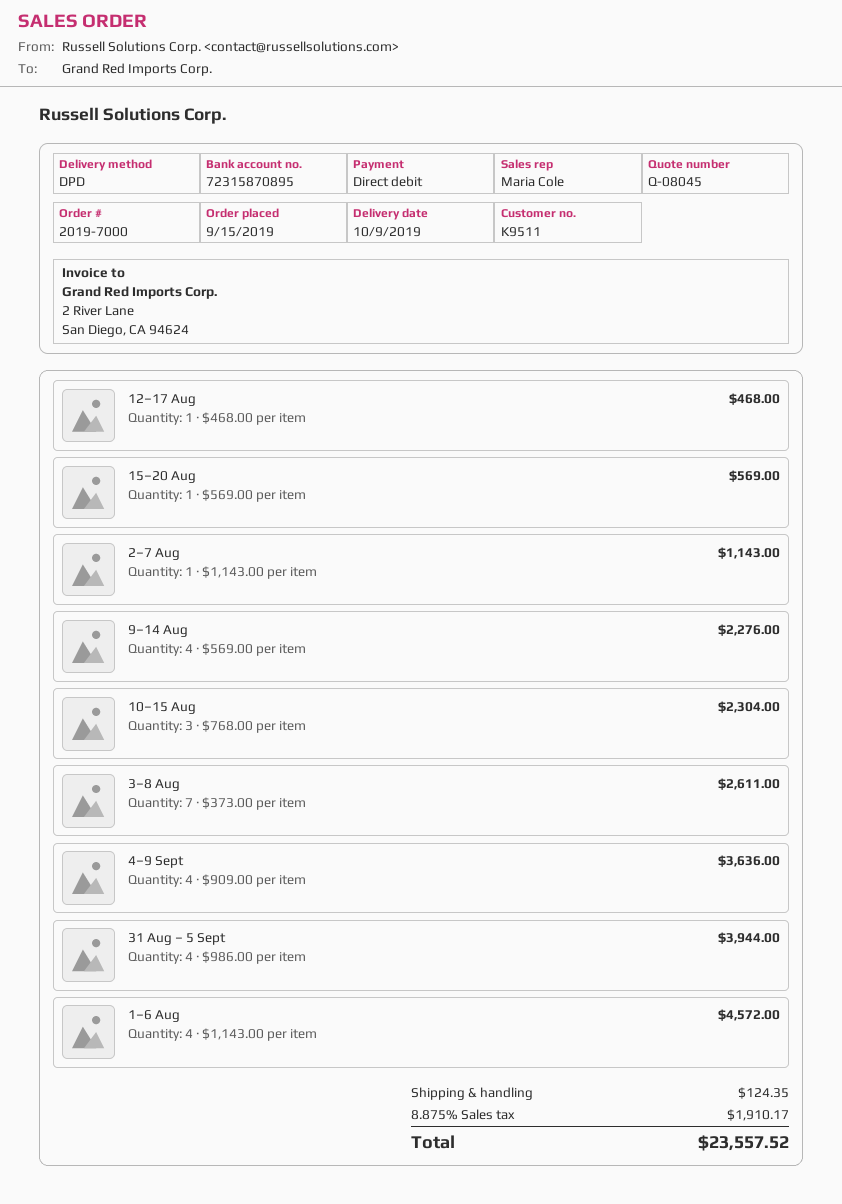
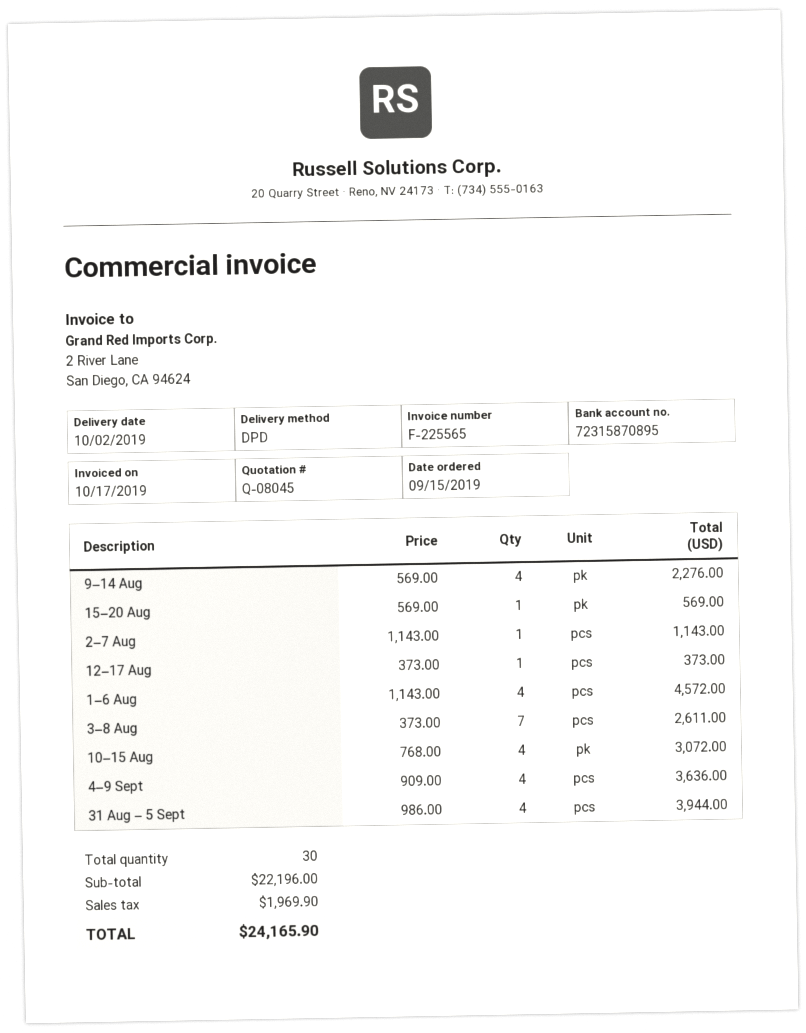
delivery date: 2019-10-09 -> 2019-10-02
12–17 Aug: 1 x 468.00 = 468.00 -> 1 x 373.00 = 373.00
10–15 Aug: 3 x 768.00 = 2304.00 -> 4 x 768.00 = 3072.00
shipping: 124.35 -> none
tax: 1910.17 -> 1969.90
total: 23557.52 -> 24165.90

